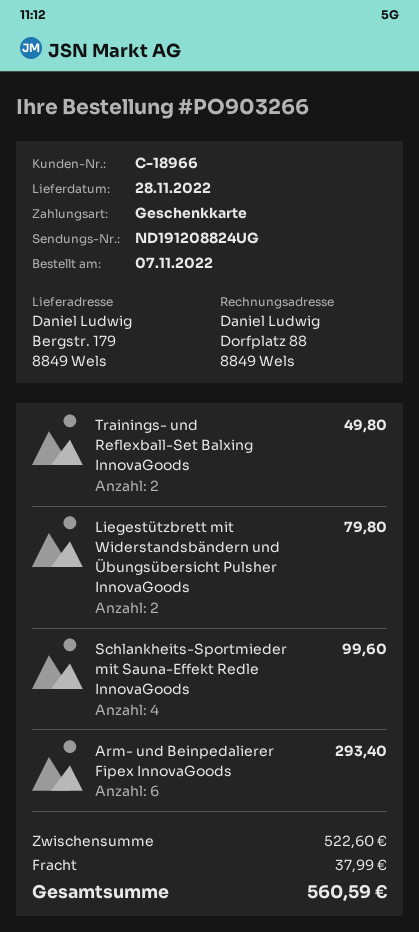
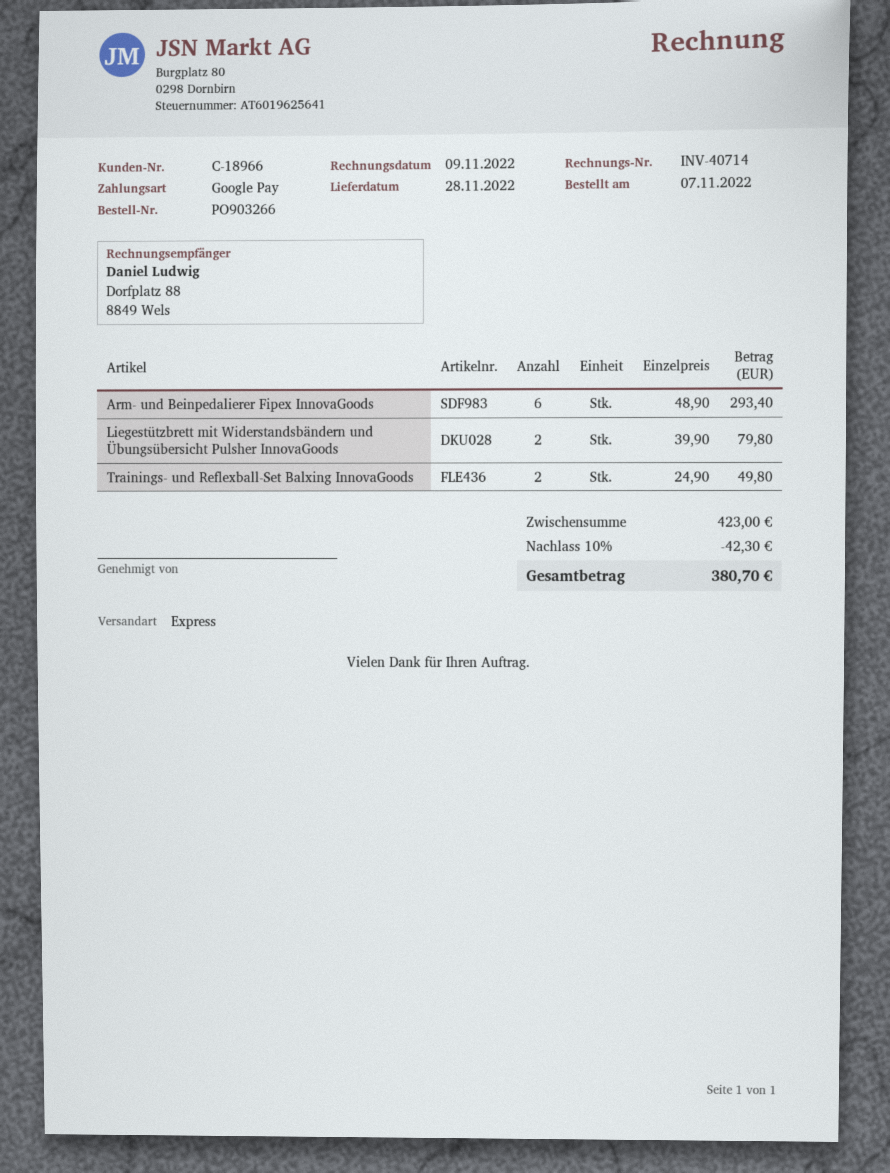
payment method: gift card -> Google Pay
Schlankheits-Sportmieder mit Sauna-Effekt Redle InnovaGoods: 4 for 99.60 -> none
subtotal: 522.60 -> 423.00
discount: none -> 10% = 42.30
shipping: 37.99 -> none
total: 560.59 -> 380.70

